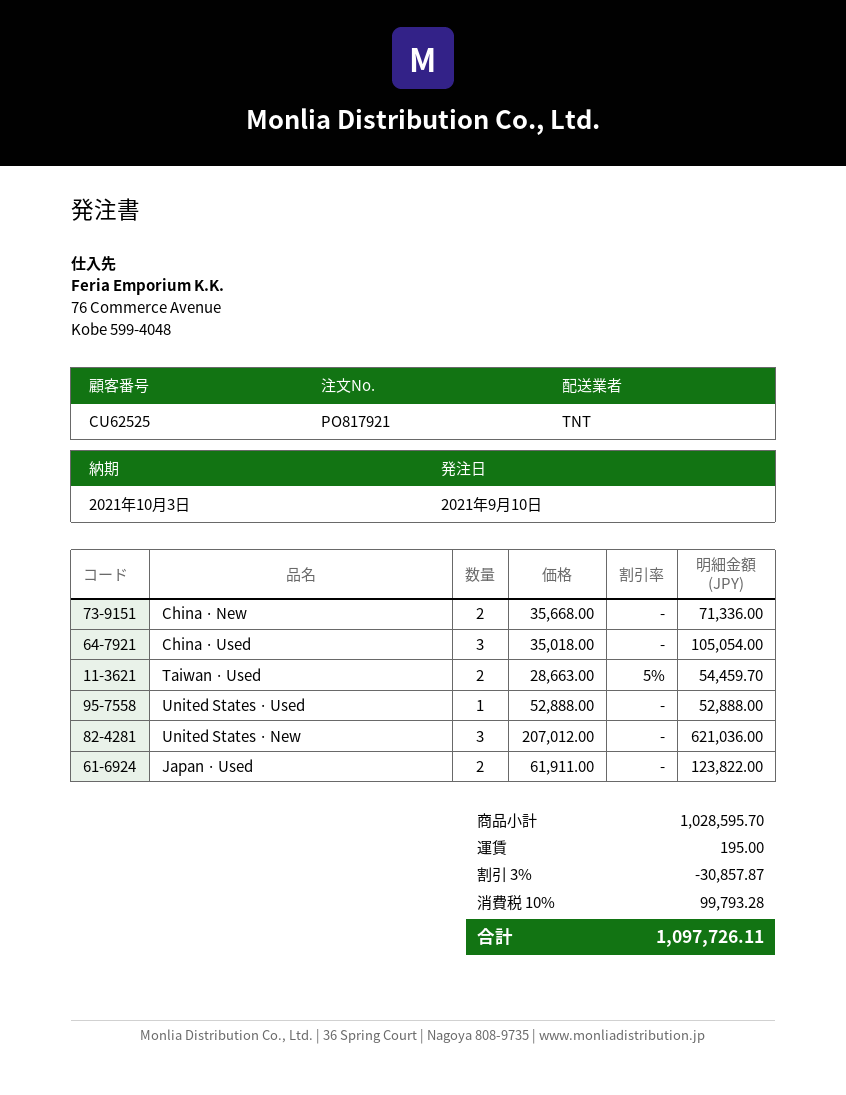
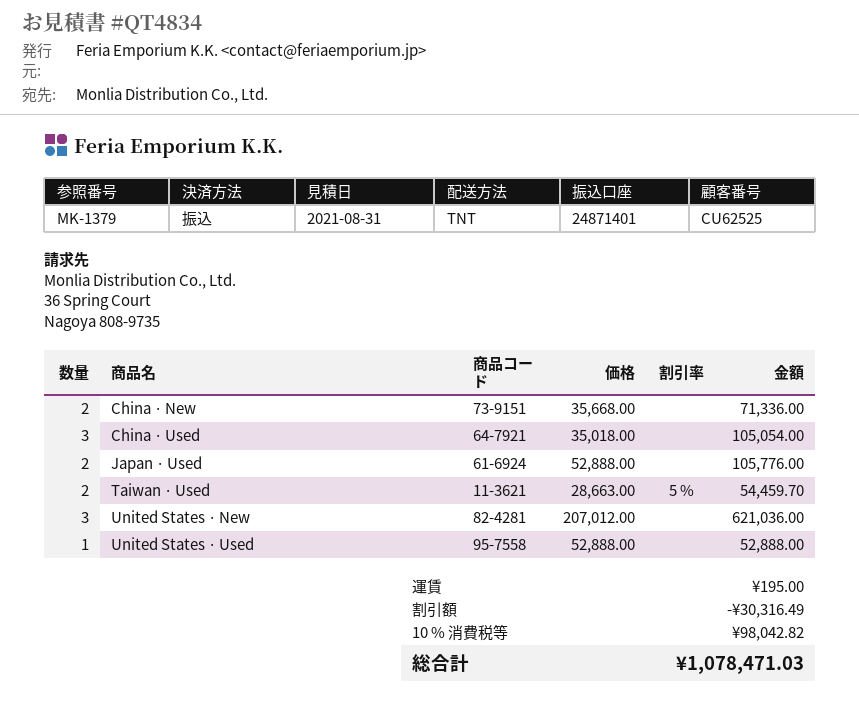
Japan · Used: 2 x 61911.00 = 123822.00 -> 2 x 52888.00 = 105776.00
discount: 30857.87 -> 30316.49
tax: 10% = 99793.28 -> 10% = 98042.82
total: 1097726.11 -> 1078471.03

